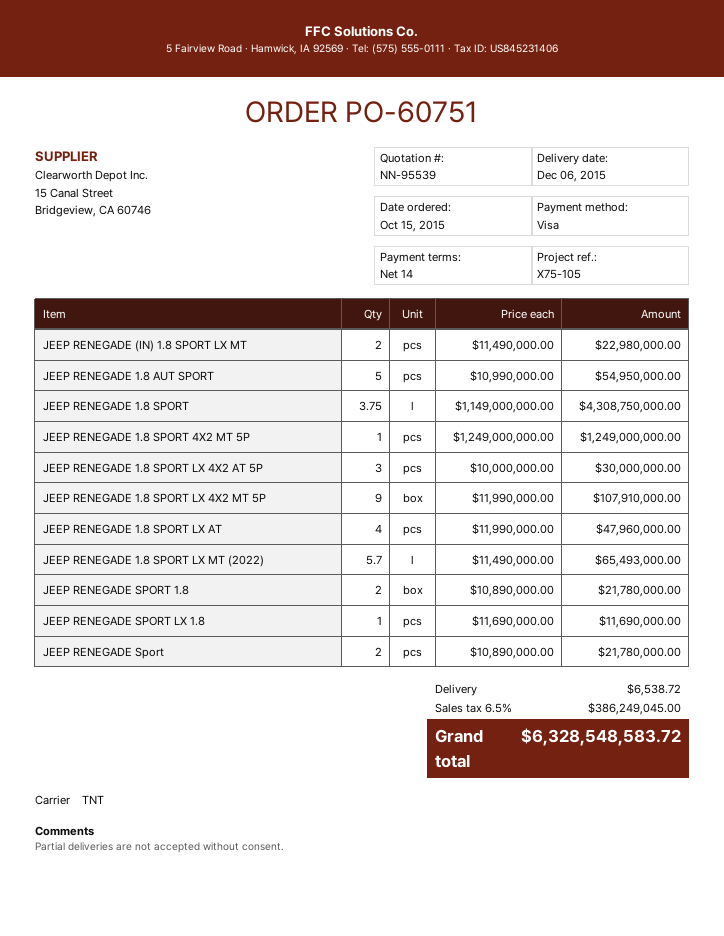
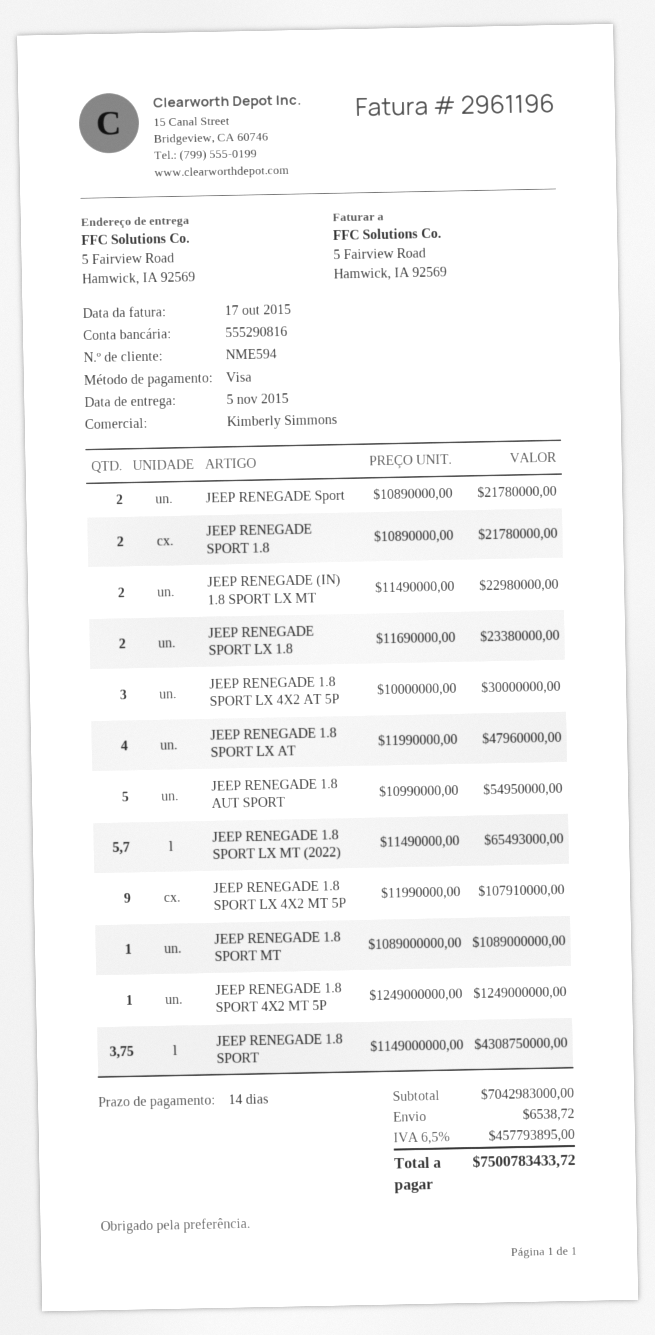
delivery date: 2015-12-06 -> 2015-11-05
JEEP RENEGADE SPORT LX 1.8: 1 x 11690000.00 = 11690000.00 -> 2 x 11690000.00 = 23380000.00
JEEP RENEGADE 1.8 SPORT MT: none -> 1 x 1089000000.00 = 1089000000.00
tax: 6.5% = 386249045.00 -> 6.5% = 457793895.00
total: 6328548583.72 -> 7500783433.72

